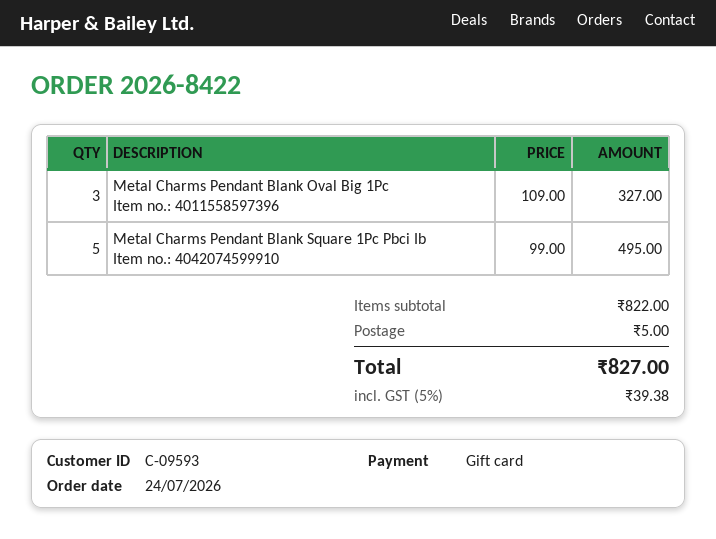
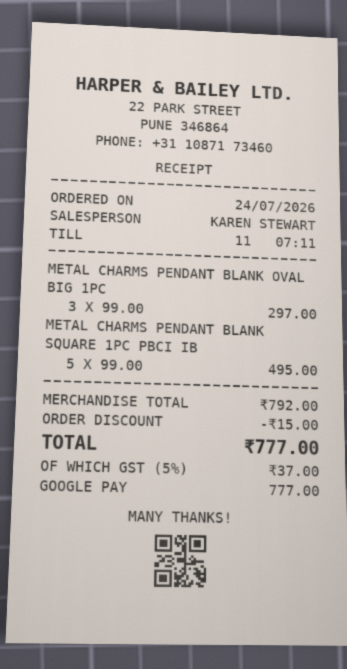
payment method: gift card -> Google Pay
Metal Charms Pendant Blank Oval Big 1Pc: 3 x 109.00 = 327.00 -> 3 x 99.00 = 297.00
subtotal: 822.00 -> 792.00
discount: none -> 15.00
shipping: 5.00 -> none
tax: 5% = 39.38 -> 5% = 37.00
total: 827.00 -> 777.00

